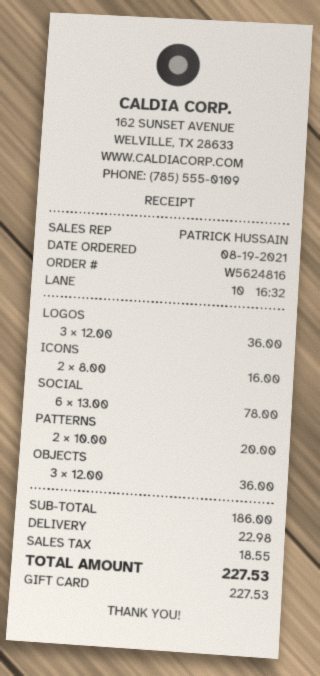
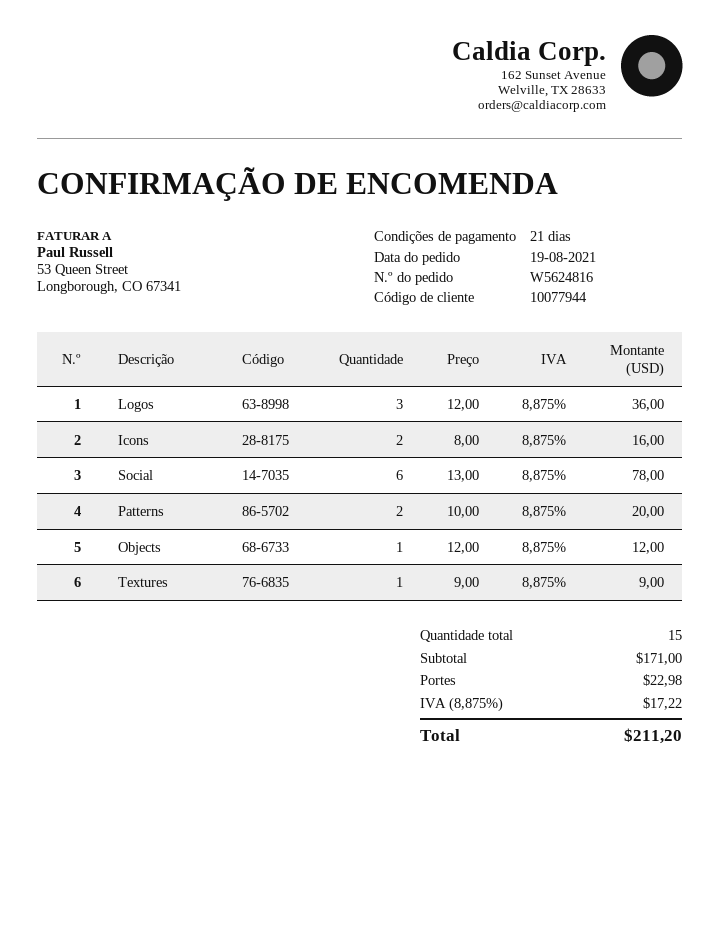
OBJECTS: 3 x 12.00 = 36.00 -> 1 x 12.00 = 12.00
Textures: none -> 1 x 9.00 = 9.00
subtotal: 186.00 -> 171.00
tax: 18.55 -> 17.22
total: 227.53 -> 211.20

